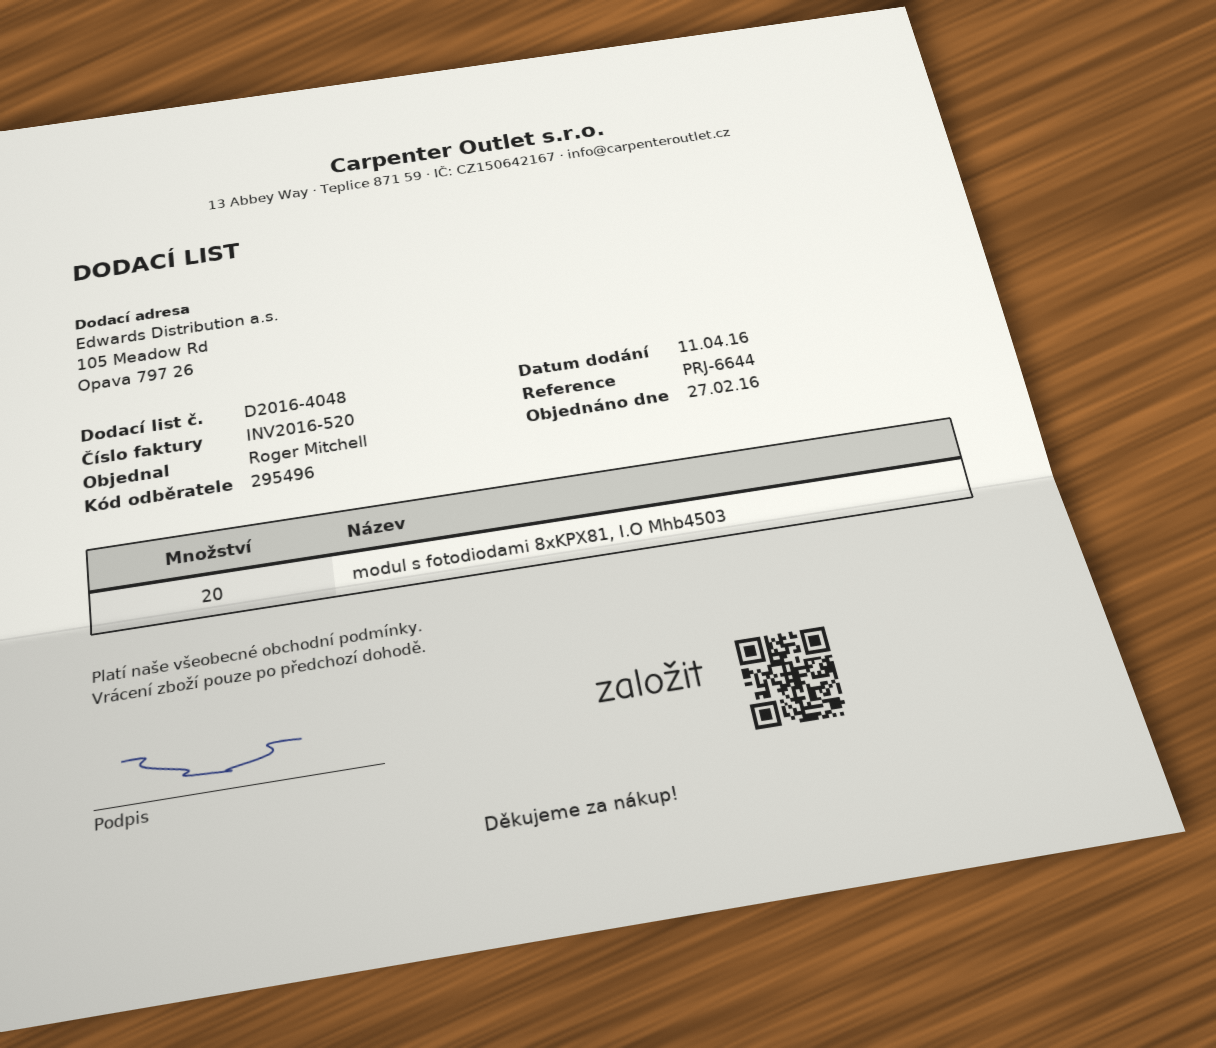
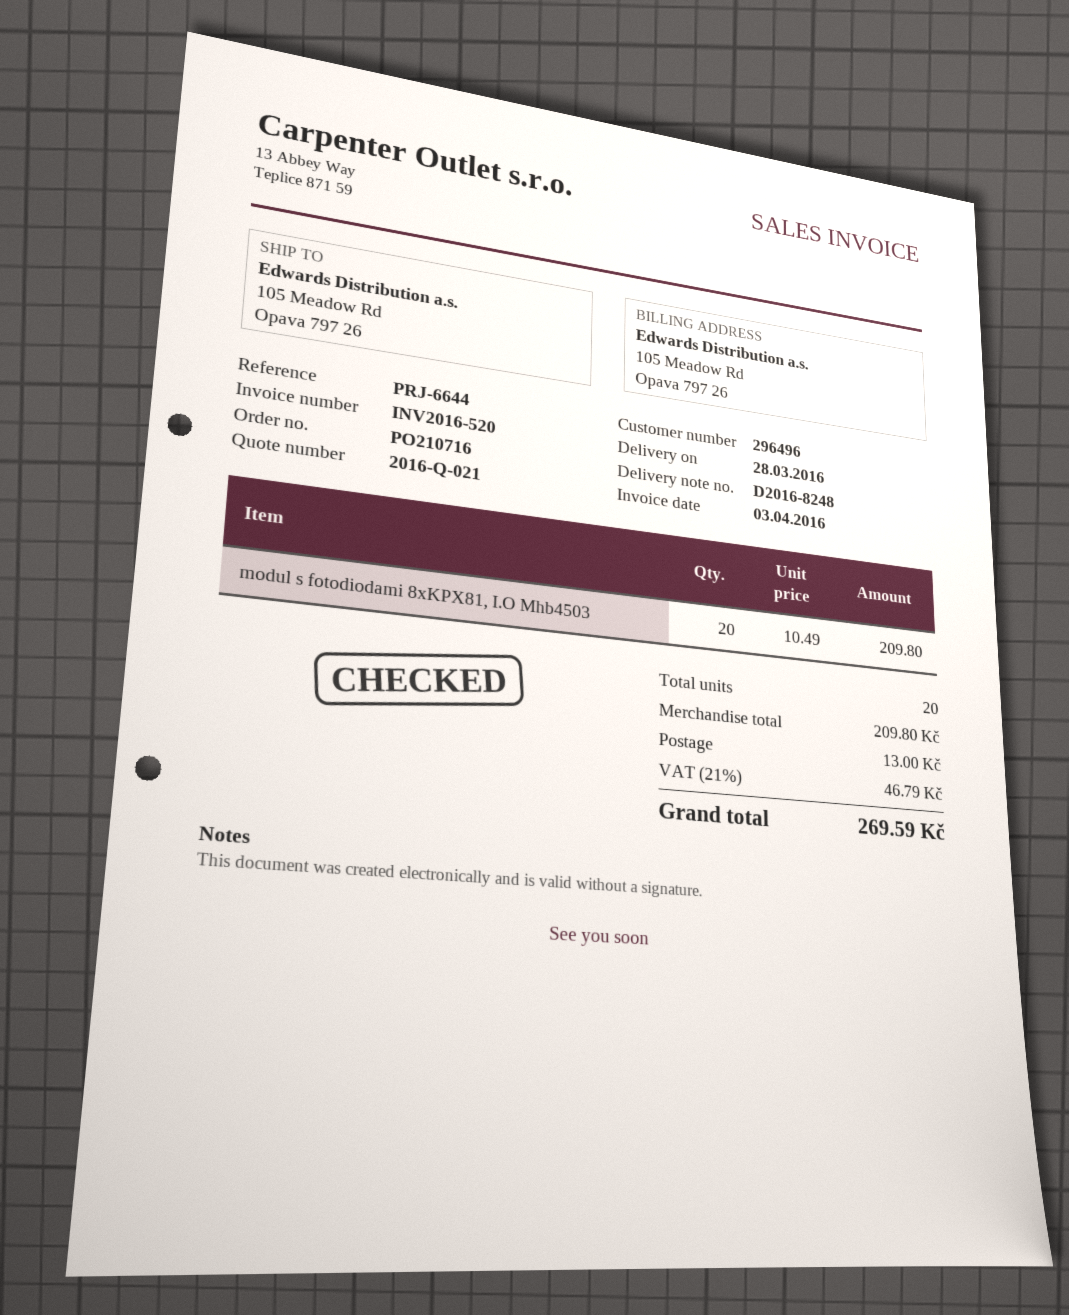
delivery note number: D2016-4048 -> D2016-8248
delivery date: 2016-04-11 -> 2016-03-28
customer number: 295496 -> 296496

